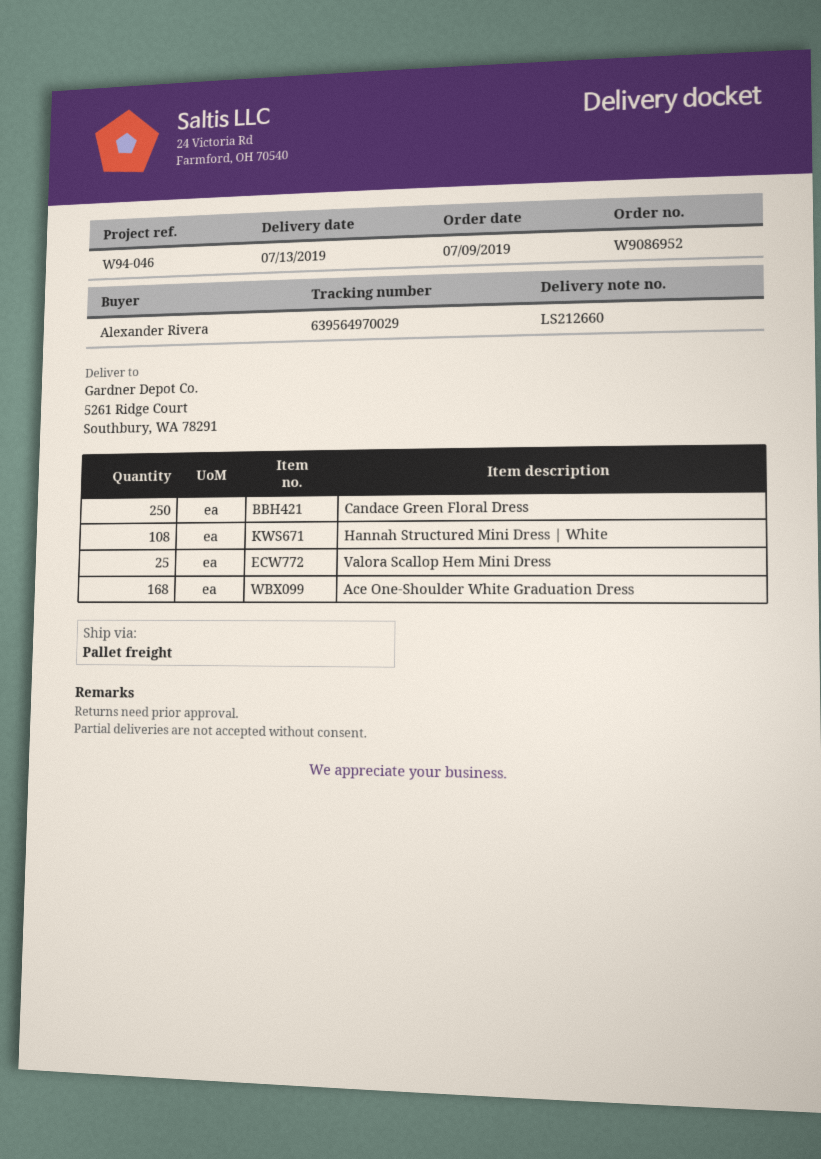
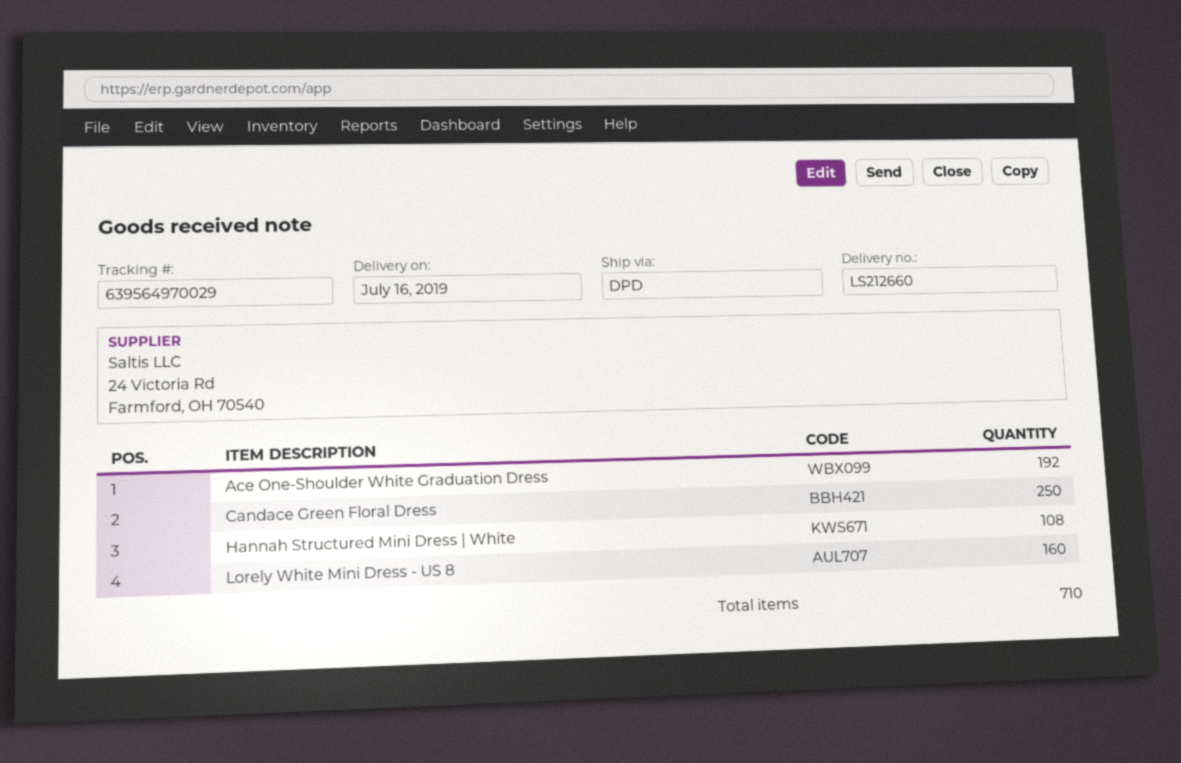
delivery date: 2019-07-13 -> 2019-07-16
shipping method: pallet freight -> DPD
Valora Scallop Hem Mini Dress: 25 -> none
Ace One-Shoulder White Graduation Dress: 168 -> 192
Lorely White Mini Dress - US 8: none -> 160

